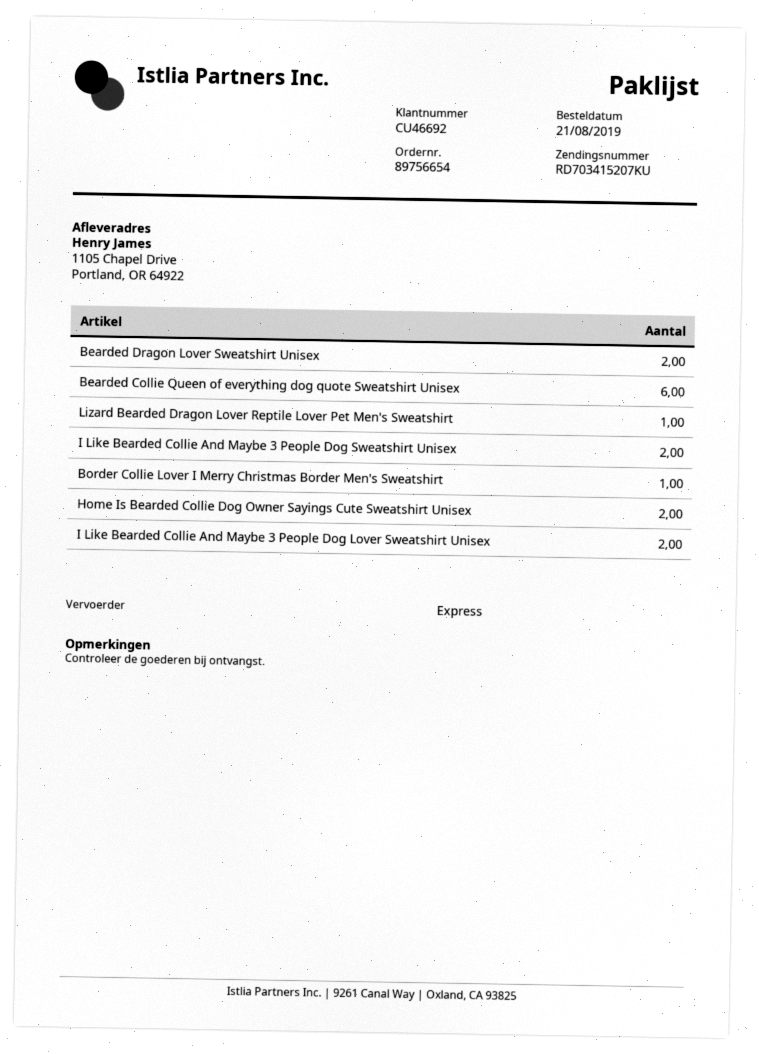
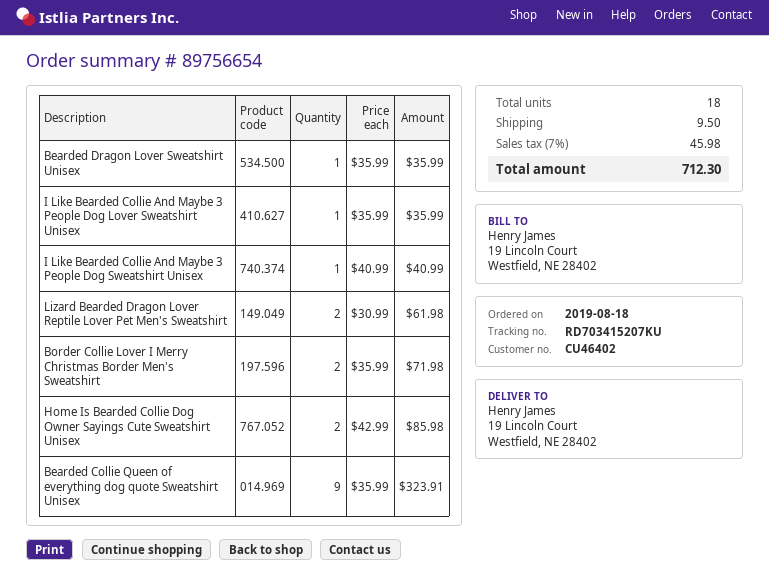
order date: 2019-08-21 -> 2019-08-18
customer number: CU46692 -> CU46402
ship to: 1105 Chapel Drive, Portland, OR 64922 -> 19 Lincoln Court, Westfield, NE 28402
Bearded Dragon Lover Sweatshirt Unisex: 2 -> 1
Bearded Collie Queen of everything dog quote Sweatshirt Unisex: 6 -> 9
Lizard Bearded Dragon Lover Reptile Lover Pet Men's Sweatshirt: 1 -> 2
I Like Bearded Collie And Maybe 3 People Dog Sweatshirt Unisex: 2 -> 1
Border Collie Lover I Merry Christmas Border Men's Sweatshirt: 1 -> 2
I Like Bearded Collie And Maybe 3 People Dog Lover Sweatshirt Unisex: 2 -> 1

